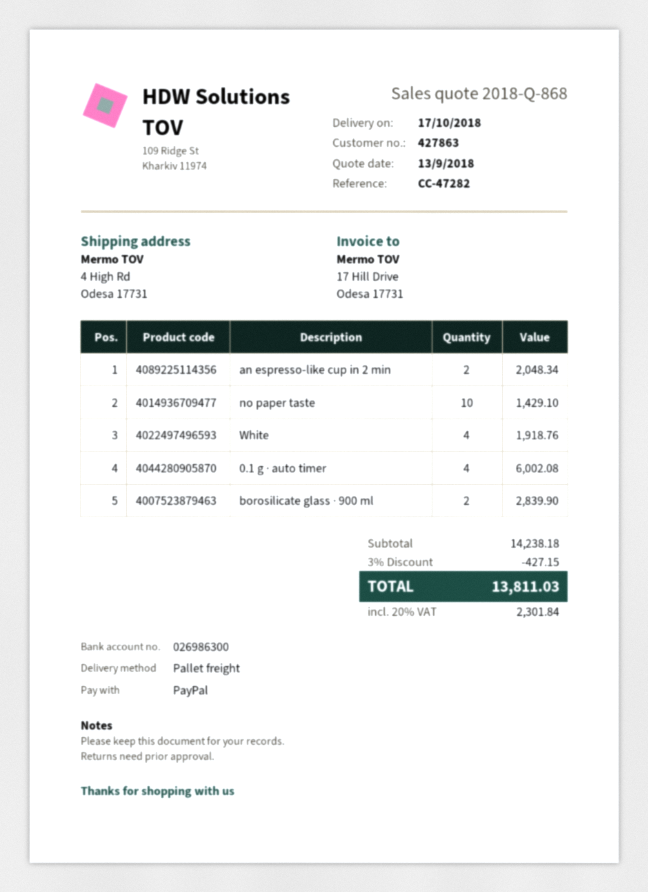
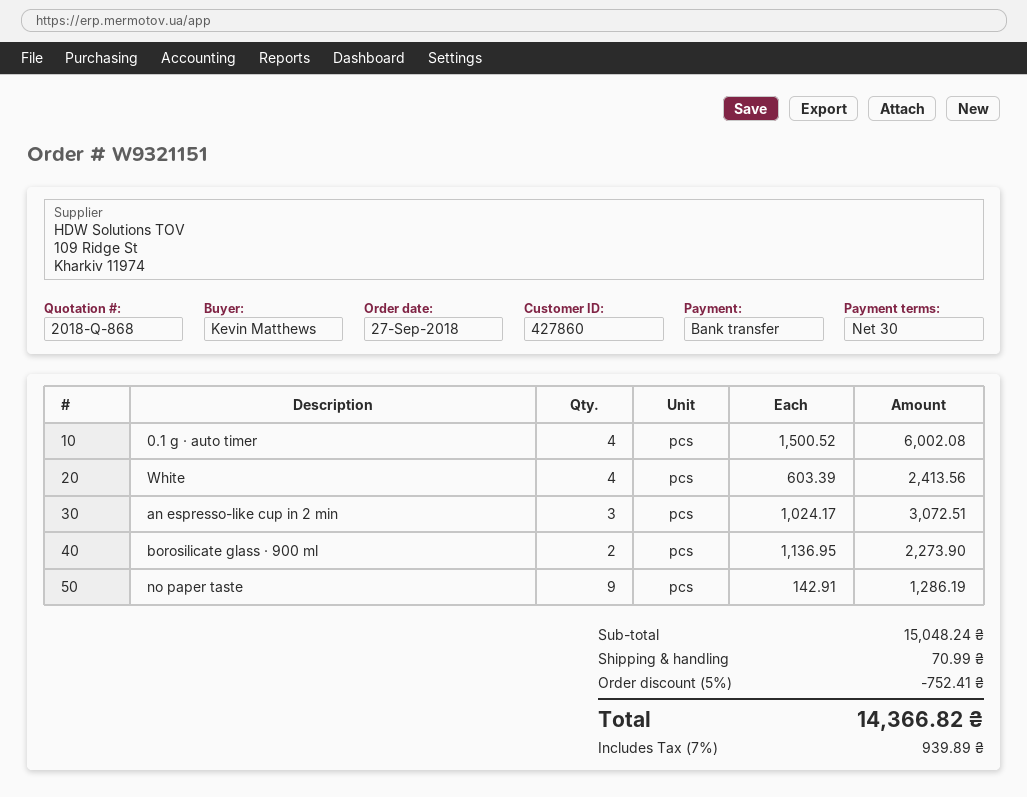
customer number: 427863 -> 427860
payment method: PayPal -> bank transfer
an espresso-like cup in 2 min: 2 for 2048.34 -> 3 for 3072.51
no paper taste: 10 for 1429.10 -> 9 for 1286.19
White: 4 for 1918.76 -> 4 for 2413.56
borosilicate glass · 900 ml: 2 for 2839.90 -> 2 for 2273.90
subtotal: 14238.18 -> 15048.24
discount: 3% = 427.15 -> 5% = 752.41
shipping: none -> 70.99
tax: 20% = 2301.84 -> 7% = 939.89
total: 13811.03 -> 14366.82

